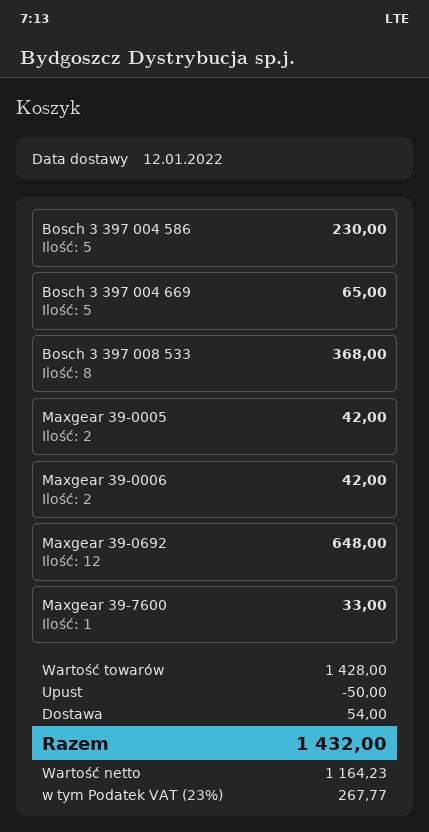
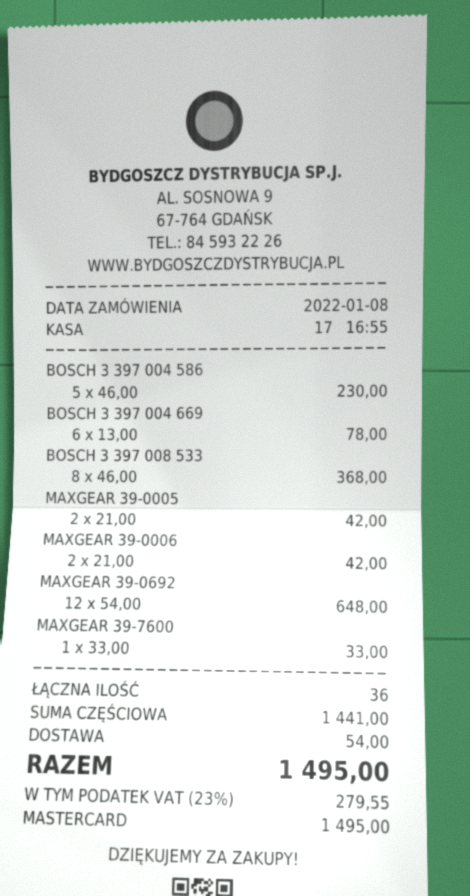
Bosch 3 397 004 669: 5 for 65.00 -> 6 for 78.00
subtotal: 1428.00 -> 1441.00
discount: 50.00 -> none
tax: 23% = 267.77 -> 23% = 279.55
total: 1432.00 -> 1495.00

